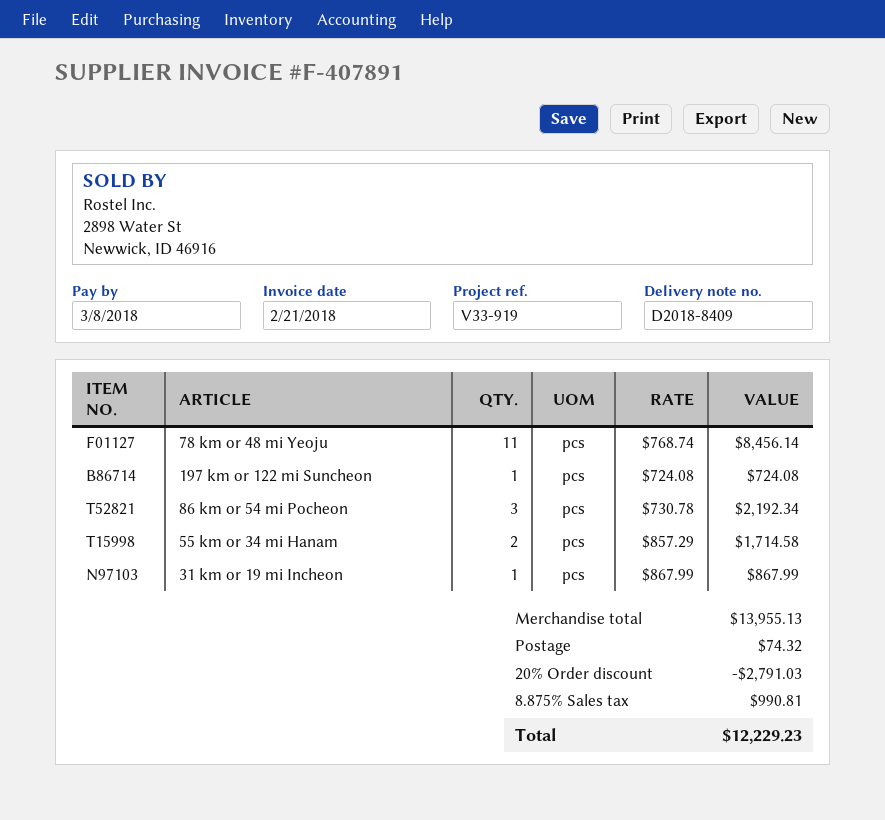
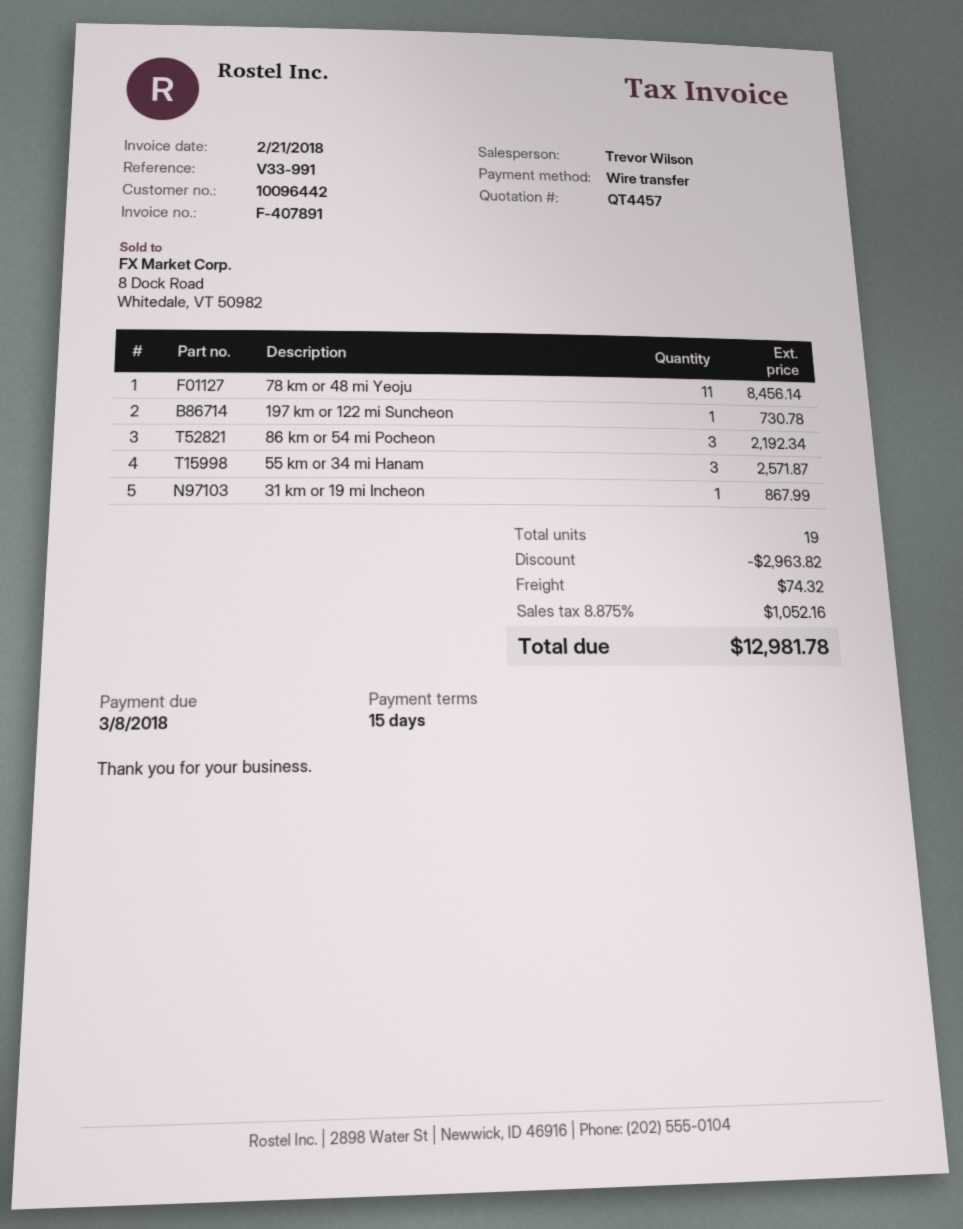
reference: V33-919 -> V33-991
197 km or 122 mi Suncheon: 1 for 724.08 -> 1 for 730.78
55 km or 34 mi Hanam: 2 for 1714.58 -> 3 for 2571.87
discount: 2791.03 -> 2963.82
tax: 8.875% = 990.81 -> 8.875% = 1052.16
total: 12229.23 -> 12981.78

